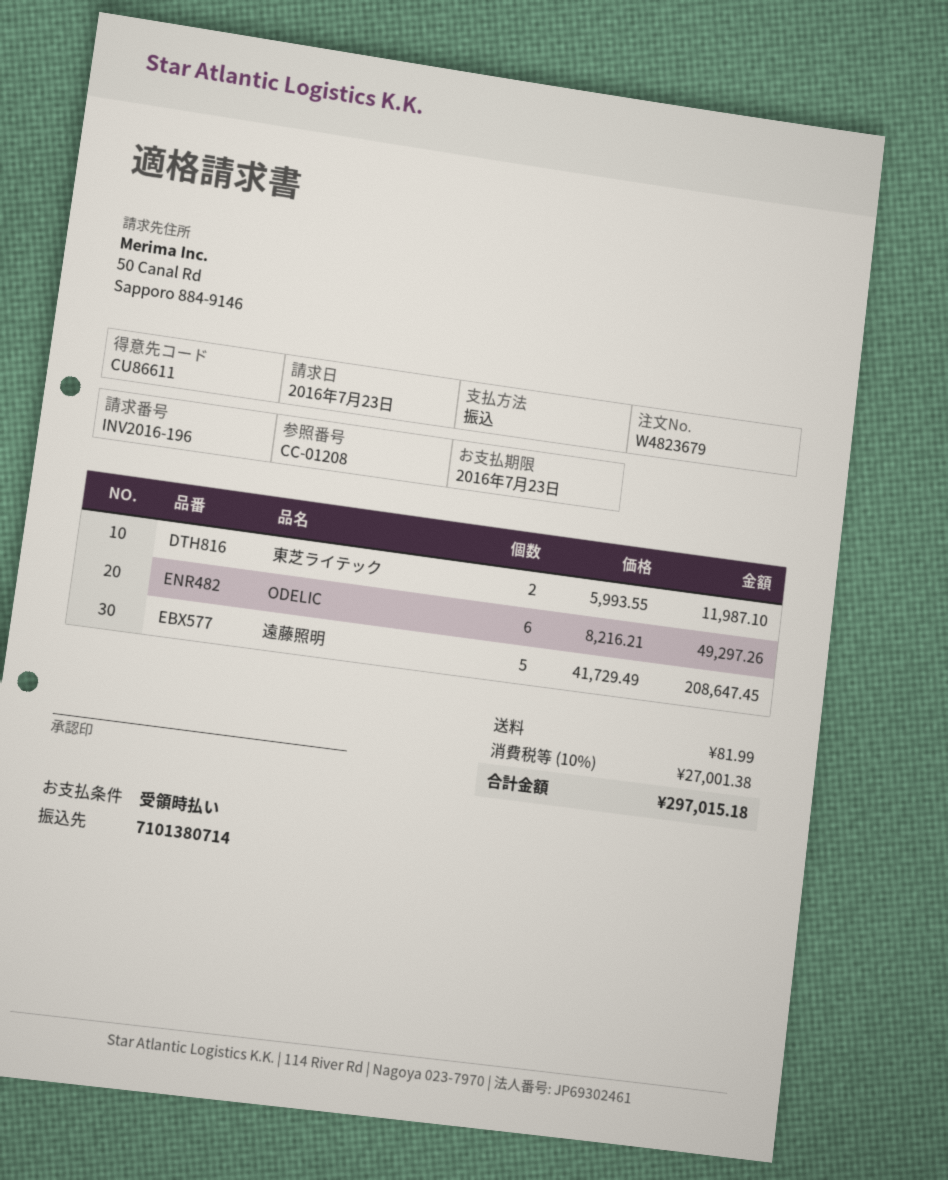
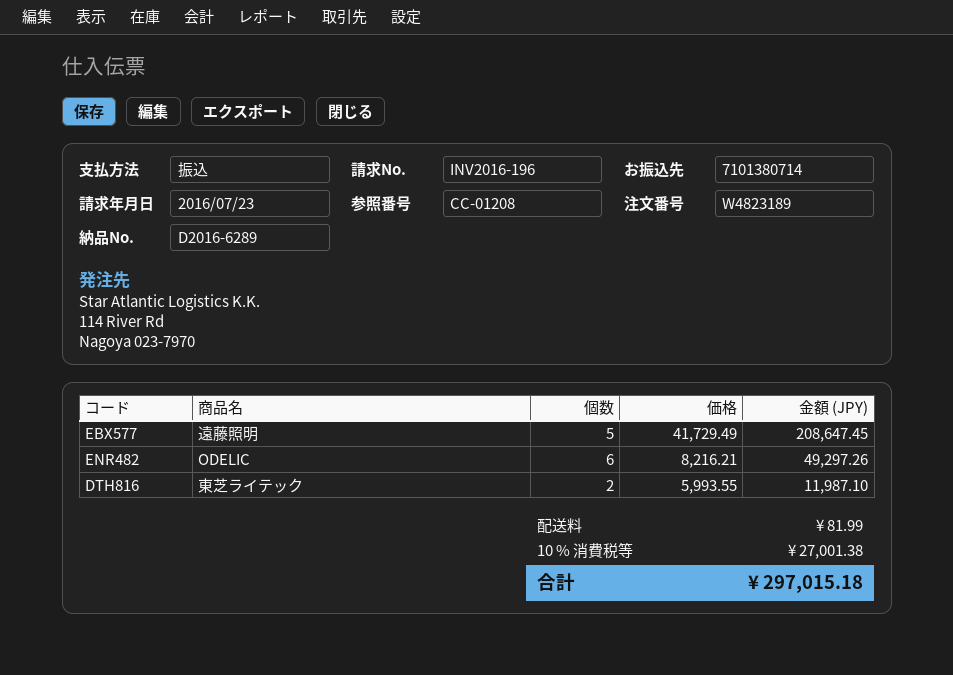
order number: W4823679 -> W4823189

